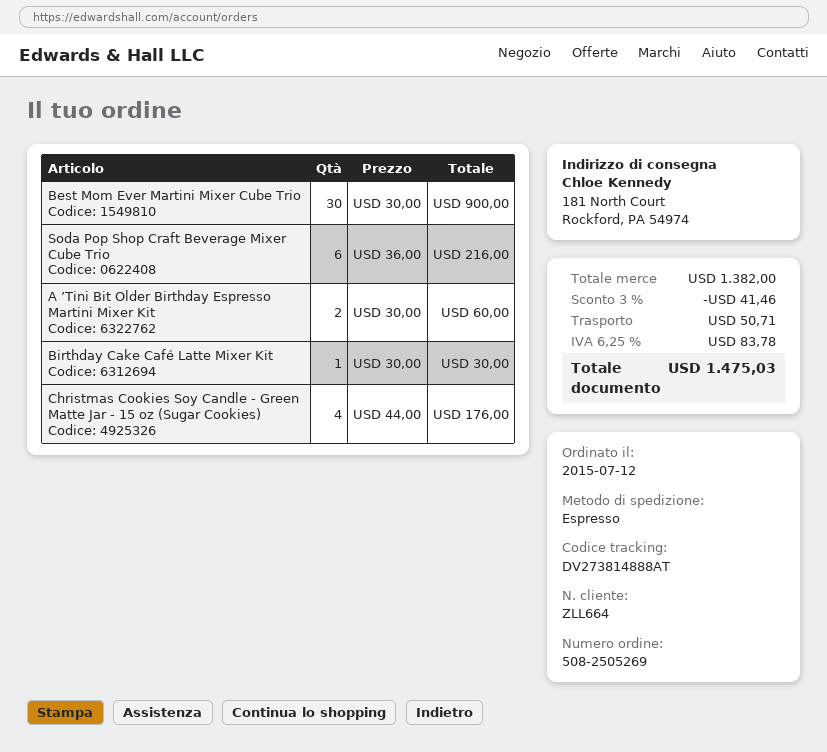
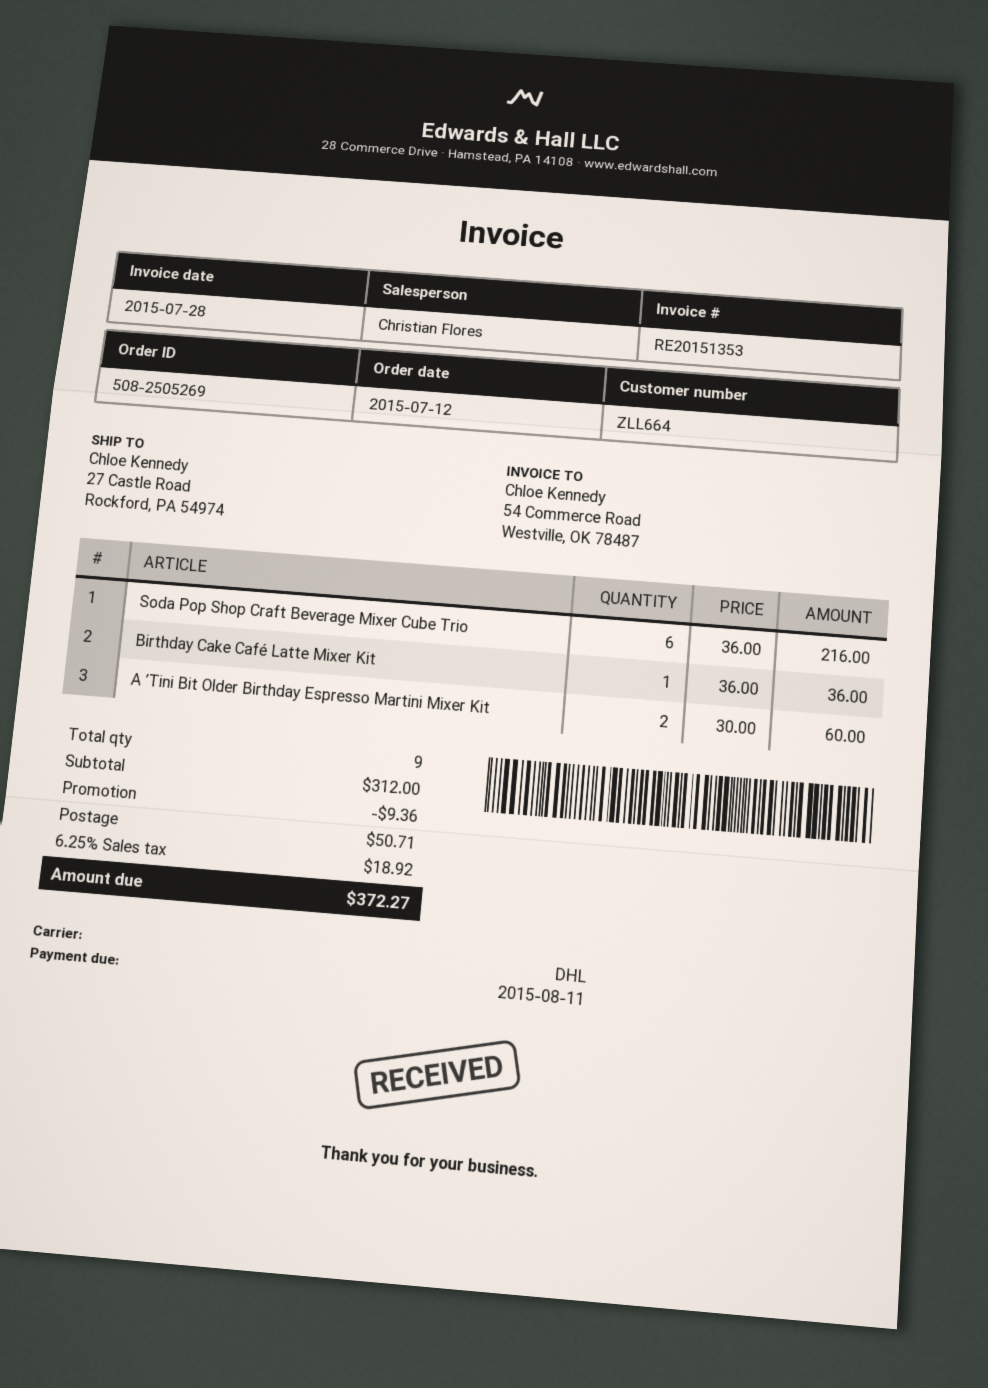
shipping method: express -> DHL
ship to: 181 North Court, Rockford, PA 54974 -> 27 Castle Road, Rockford, PA 54974
Best Mom Ever Martini Mixer Cube Trio: 30 x 30.00 = 900.00 -> none
Birthday Cake Café Latte Mixer Kit: 1 x 30.00 = 30.00 -> 1 x 36.00 = 36.00
Christmas Cookies Soy Candle - Green Matte Jar - 15 oz (Sugar Cookies): 4 x 44.00 = 176.00 -> none
subtotal: 1382.00 -> 312.00
discount: 41.46 -> 9.36
tax: 6.25% = 83.78 -> 6.25% = 18.92
total: 1475.03 -> 372.27

